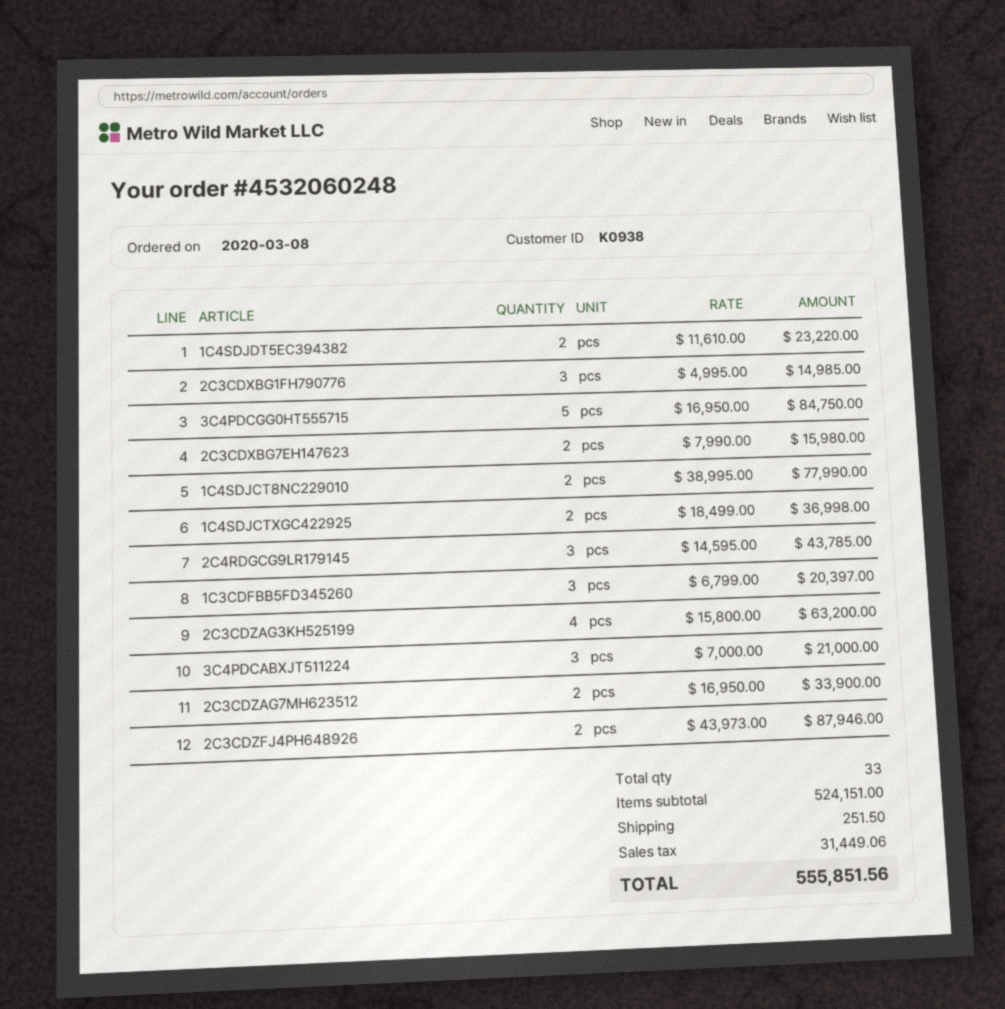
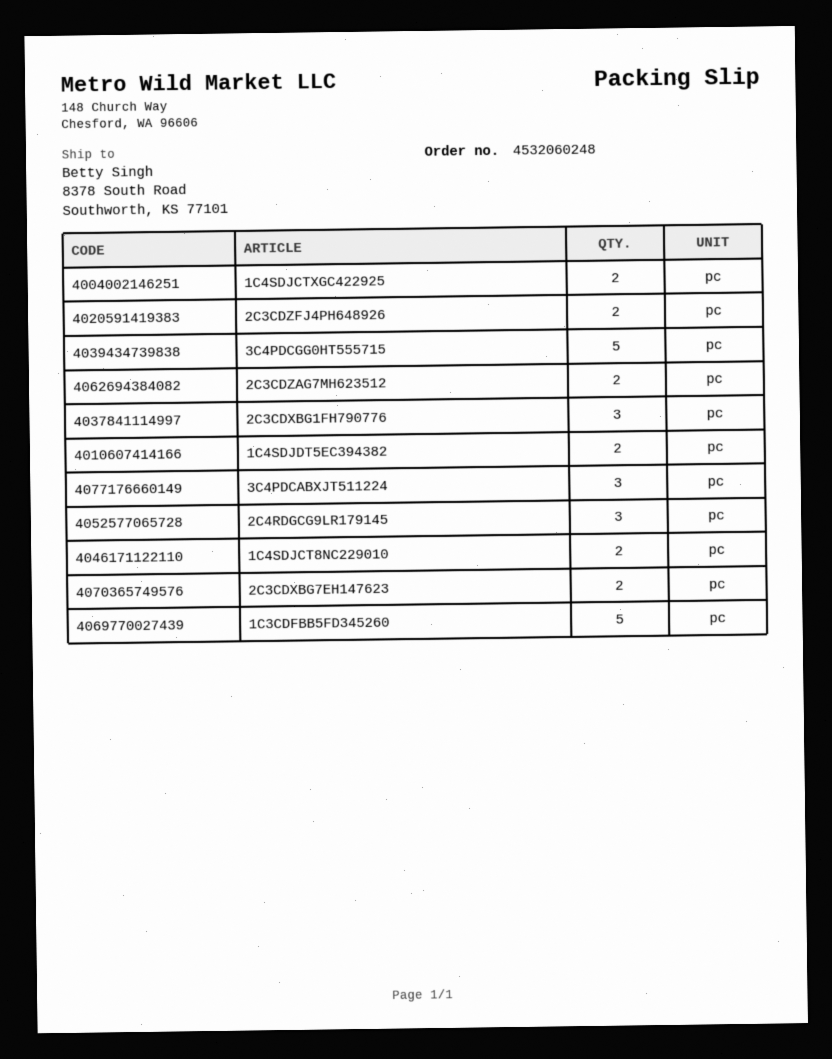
1C3CDFBB5FD345260: 3 -> 5
2C3CDZAG3KH525199: 4 -> none

